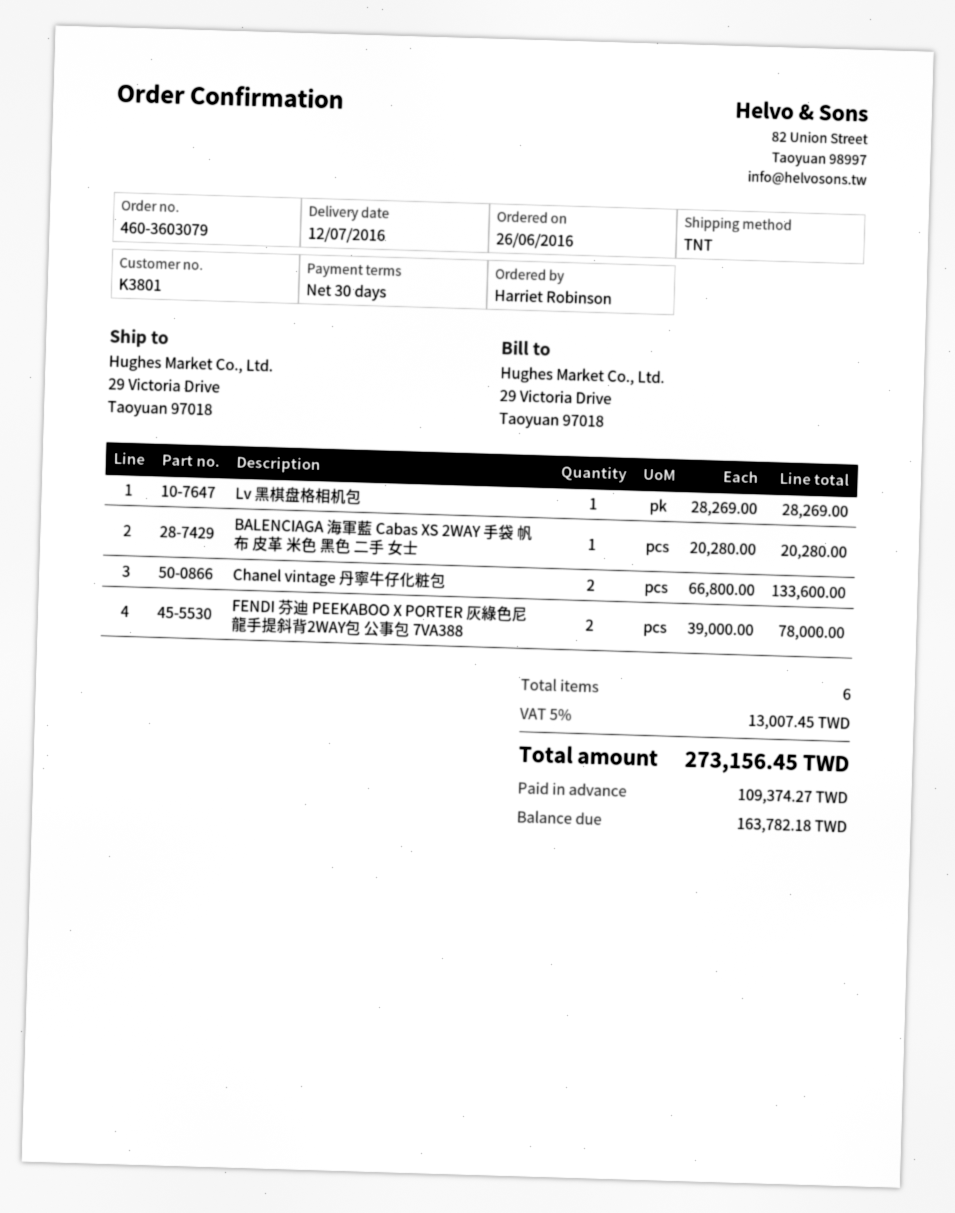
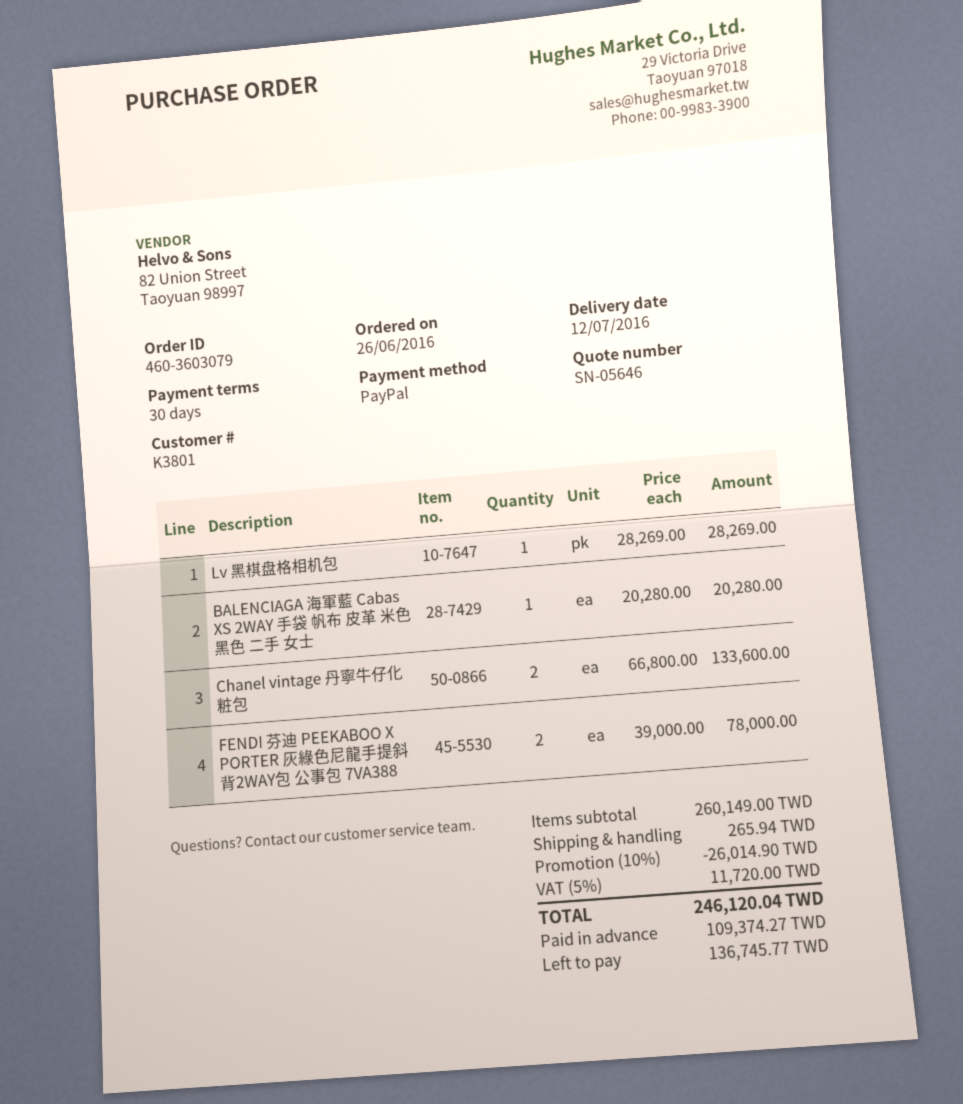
discount: none -> 10% = 26014.90
shipping: none -> 265.94
tax: 5% = 13007.45 -> 5% = 11720.00
total: 273156.45 -> 246120.04
balance: 163782.18 -> 136745.77

